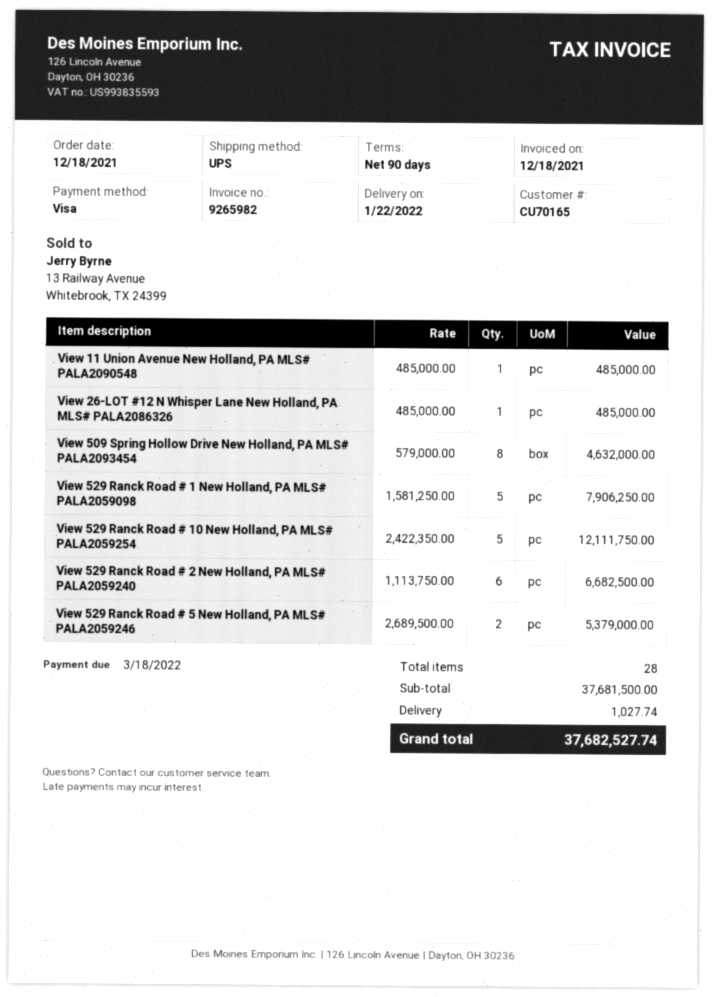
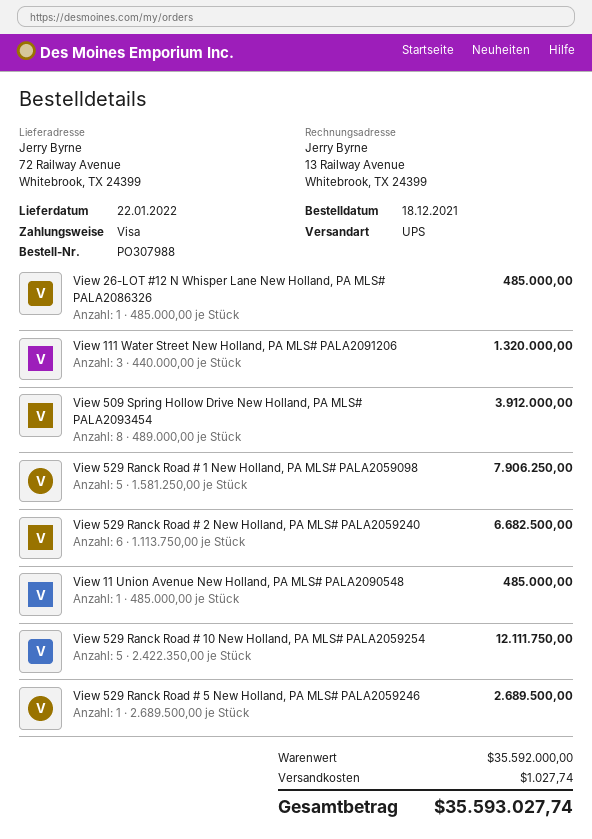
View 509 Spring Hollow Drive New Holland, PA MLS# PALA2093454: 8 x 579000.00 = 4632000.00 -> 8 x 489000.00 = 3912000.00
View 529 Ranck Road # 5 New Holland, PA MLS# PALA2059246: 2 x 2689500.00 = 5379000.00 -> 1 x 2689500.00 = 2689500.00
View 111 Water Street New Holland, PA MLS# PALA2091206: none -> 3 x 440000.00 = 1320000.00
subtotal: 37681500.00 -> 35592000.00
total: 37682527.74 -> 35593027.74

